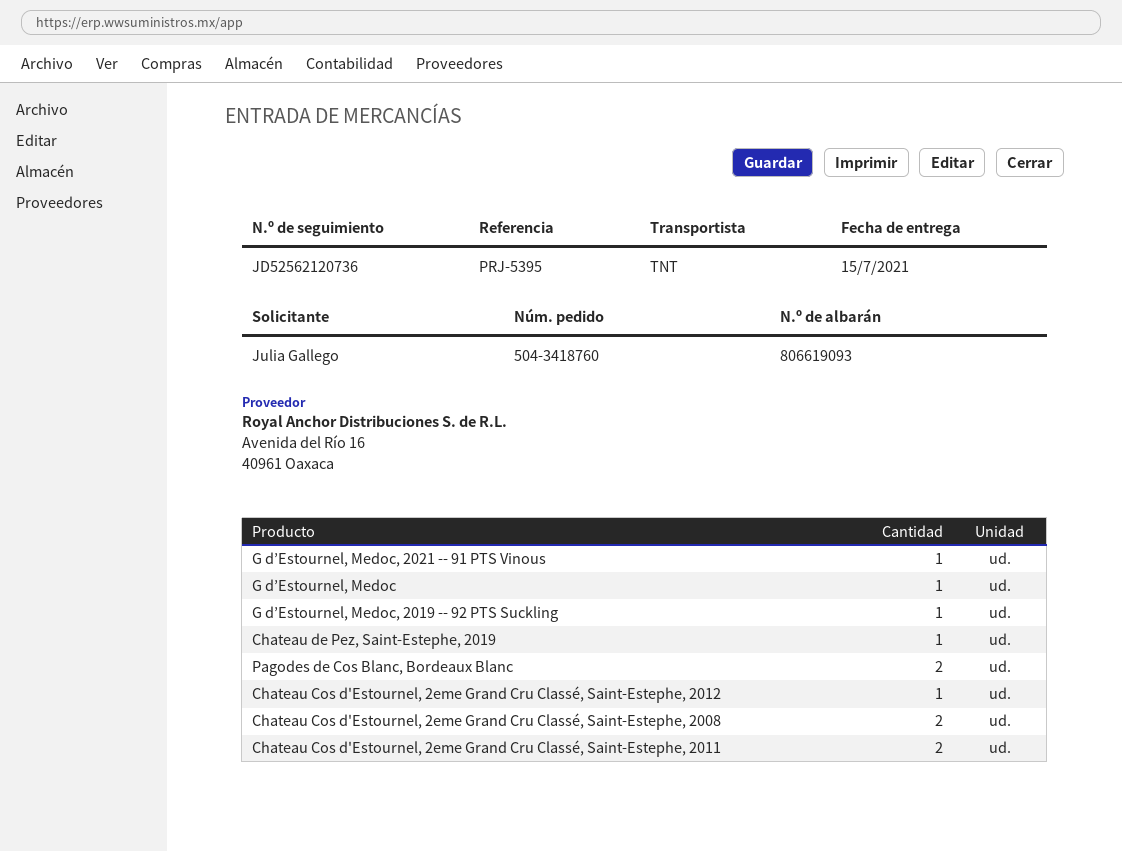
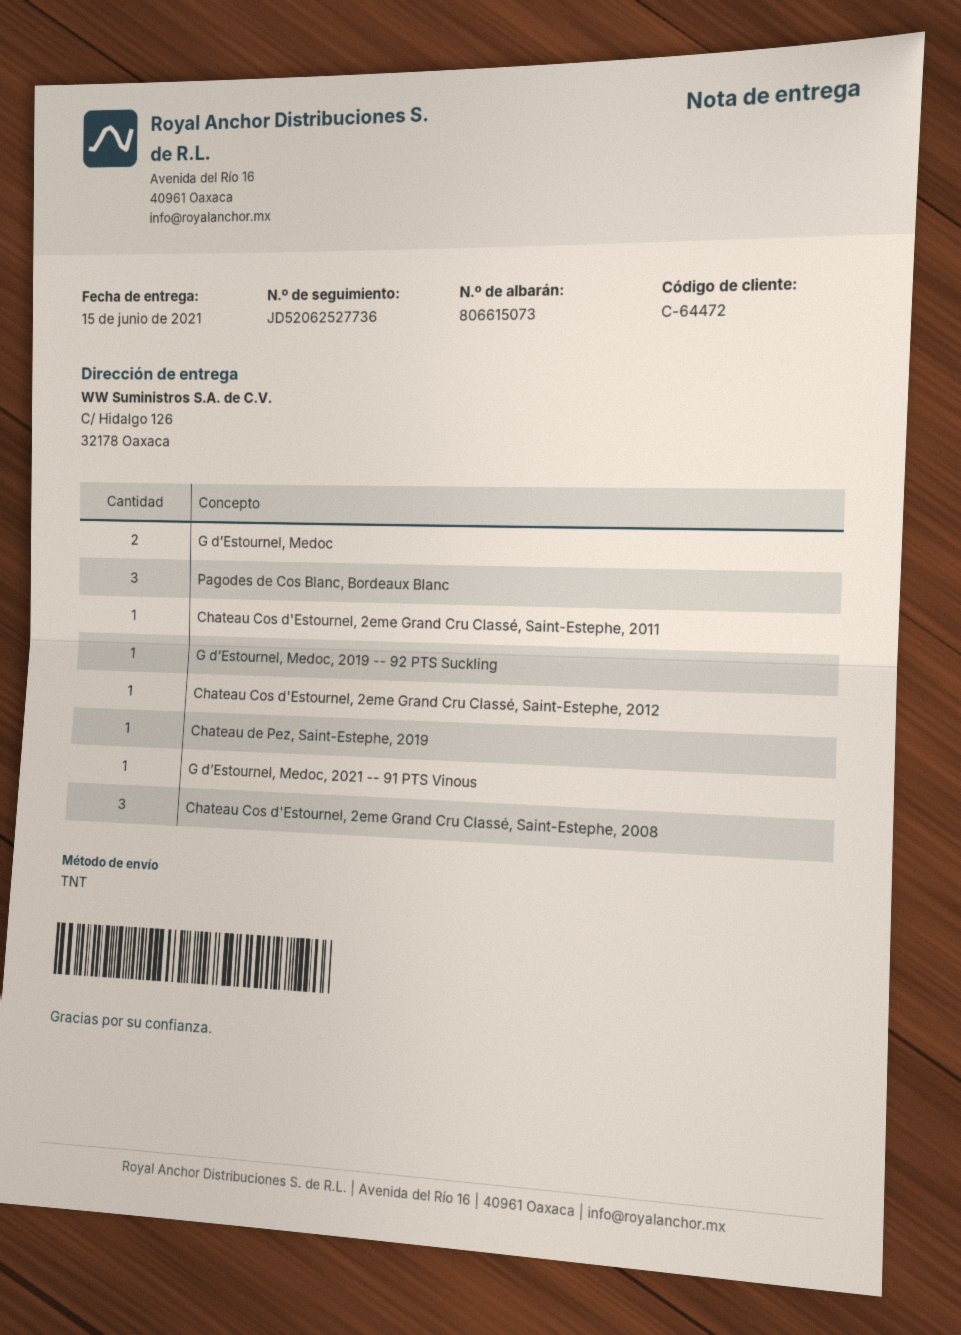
delivery note number: 806619093 -> 806615073
delivery date: 2021-07-15 -> 2021-06-15
tracking number: JD52562120736 -> JD52062527736
G d’Estournel, Medoc: 1 -> 2
Pagodes de Cos Blanc, Bordeaux Blanc: 2 -> 3
Chateau Cos d'Estournel, 2eme Grand Cru Classé, Saint-Estephe, 2008: 2 -> 3
Chateau Cos d'Estournel, 2eme Grand Cru Classé, Saint-Estephe, 2011: 2 -> 1

